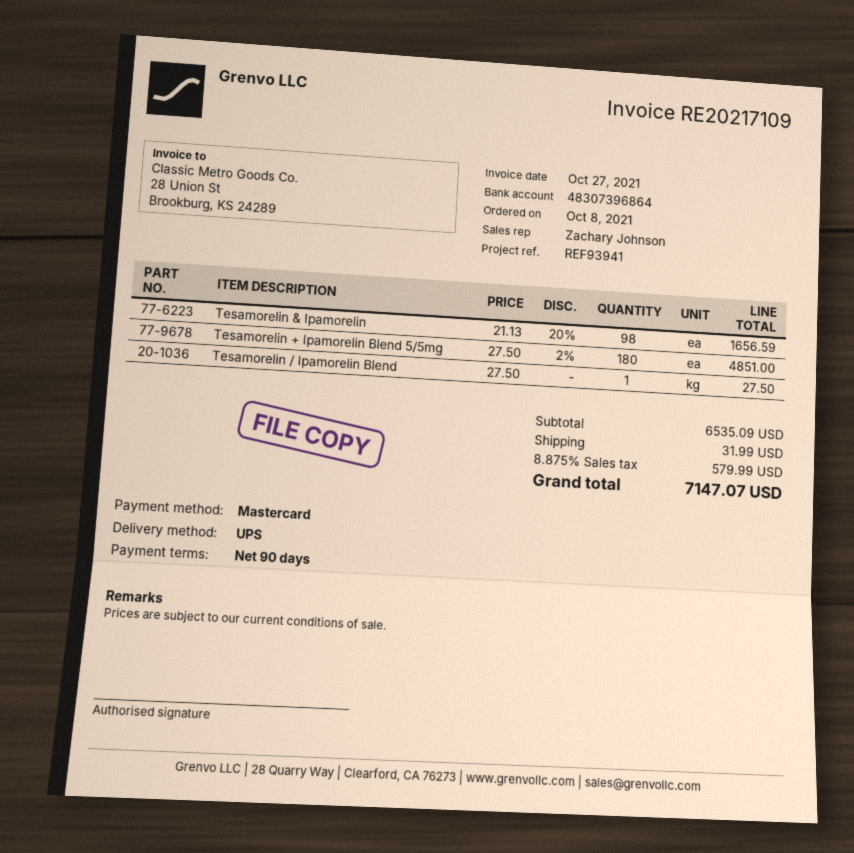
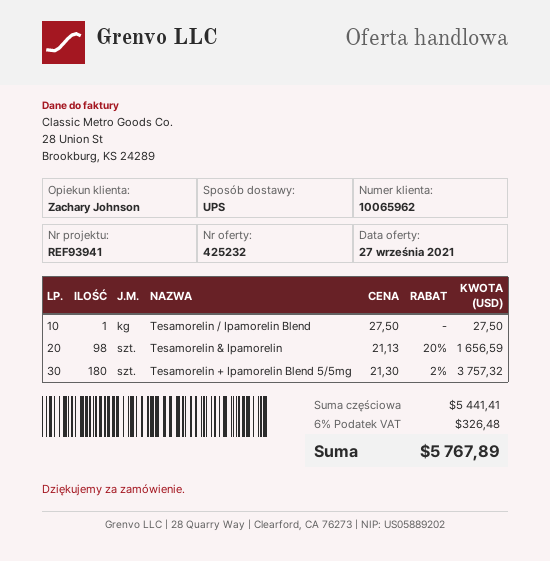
Tesamorelin + Ipamorelin Blend 5/5mg: 180 x 27.50 - 2% = 4851.00 -> 180 x 21.30 - 2% = 3757.32
subtotal: 6535.09 -> 5441.41
shipping: 31.99 -> none
tax: 8.875% = 579.99 -> 6% = 326.48
total: 7147.07 -> 5767.89

